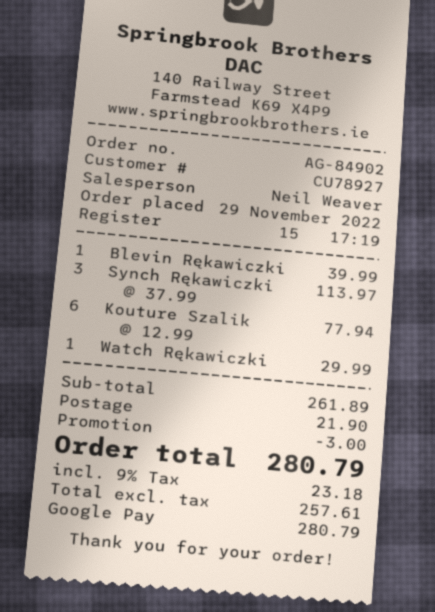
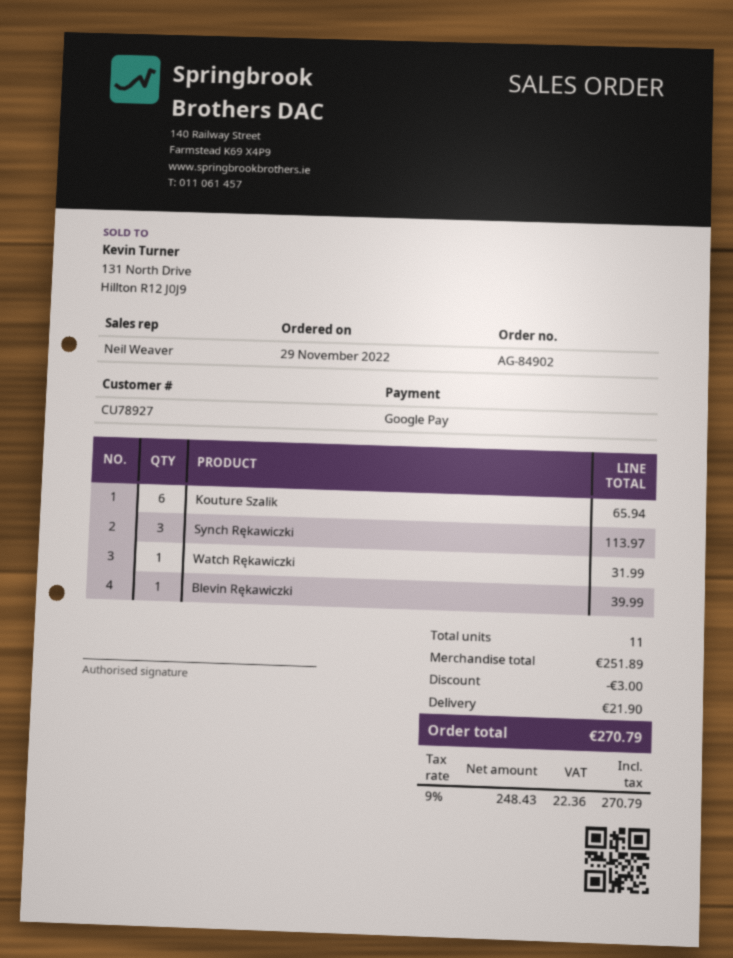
Kouture Szalik: 6 for 77.94 -> 6 for 65.94
Watch Rękawiczki: 1 for 29.99 -> 1 for 31.99
subtotal: 261.89 -> 251.89
net: 257.61 -> 248.43
tax: 9% = 23.18 -> 9% = 22.36
total: 280.79 -> 270.79

